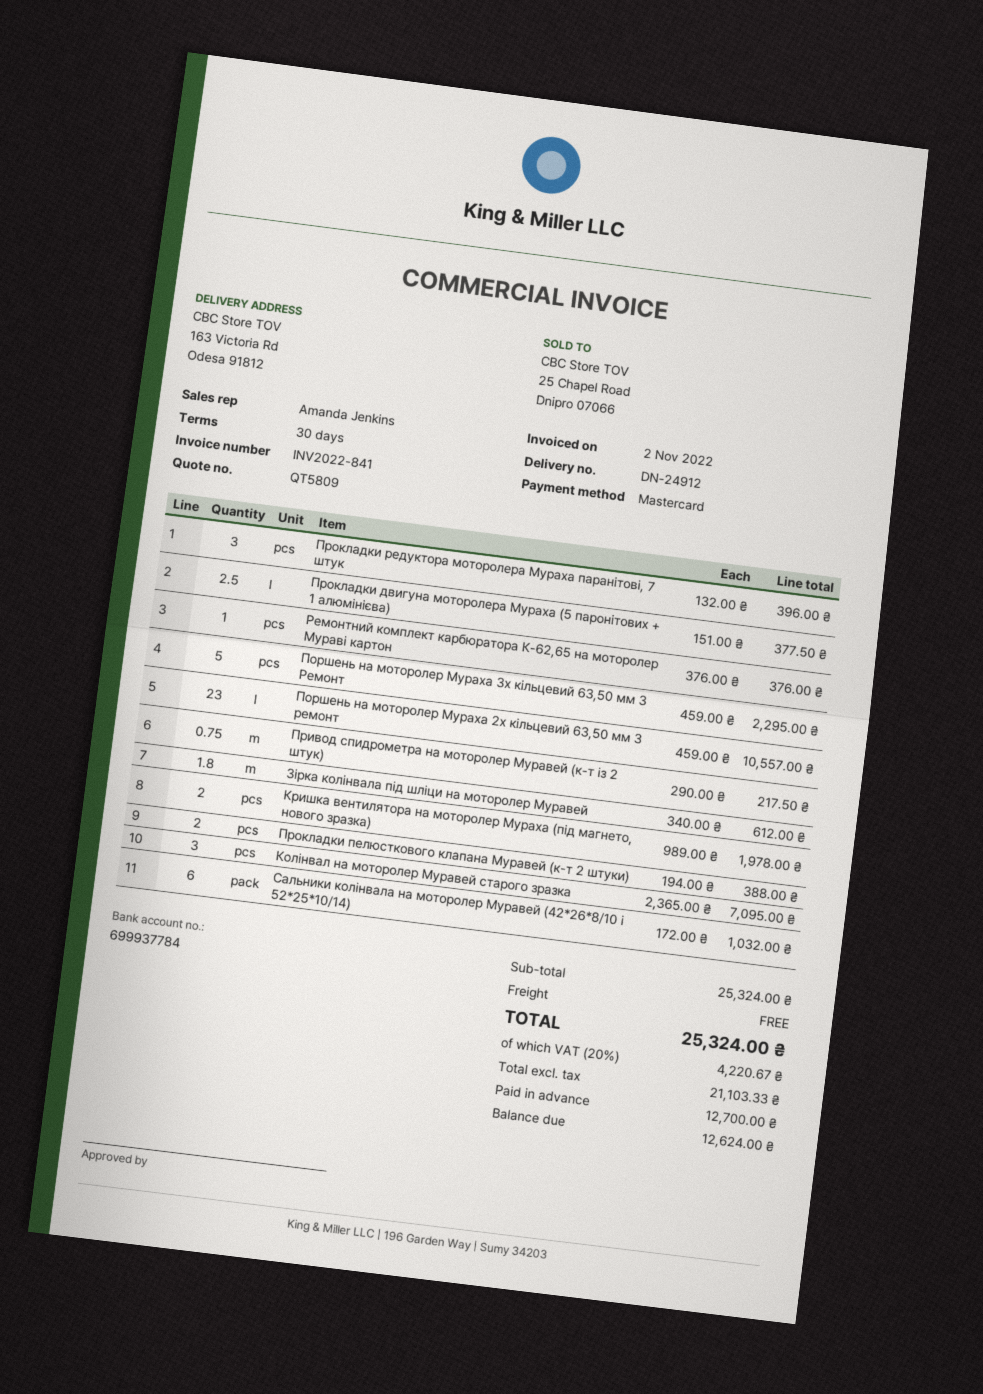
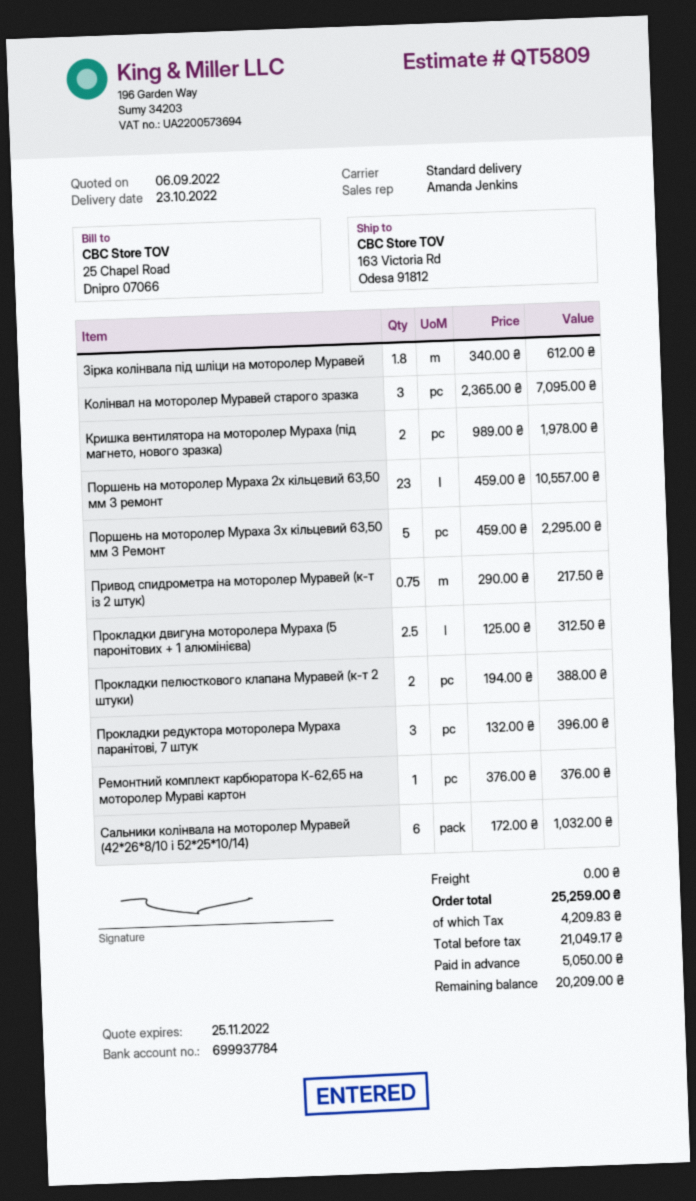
Прокладки двигуна моторолера Мураха (5 паронітових + 1 алюмінієва): 2.5 x 151.00 = 377.50 -> 2.5 x 125.00 = 312.50
net: 21103.33 -> 21049.17
tax: 4220.67 -> 4209.83
total: 25324.00 -> 25259.00
deposit: 12700.00 -> 5050.00
balance: 12624.00 -> 20209.00

